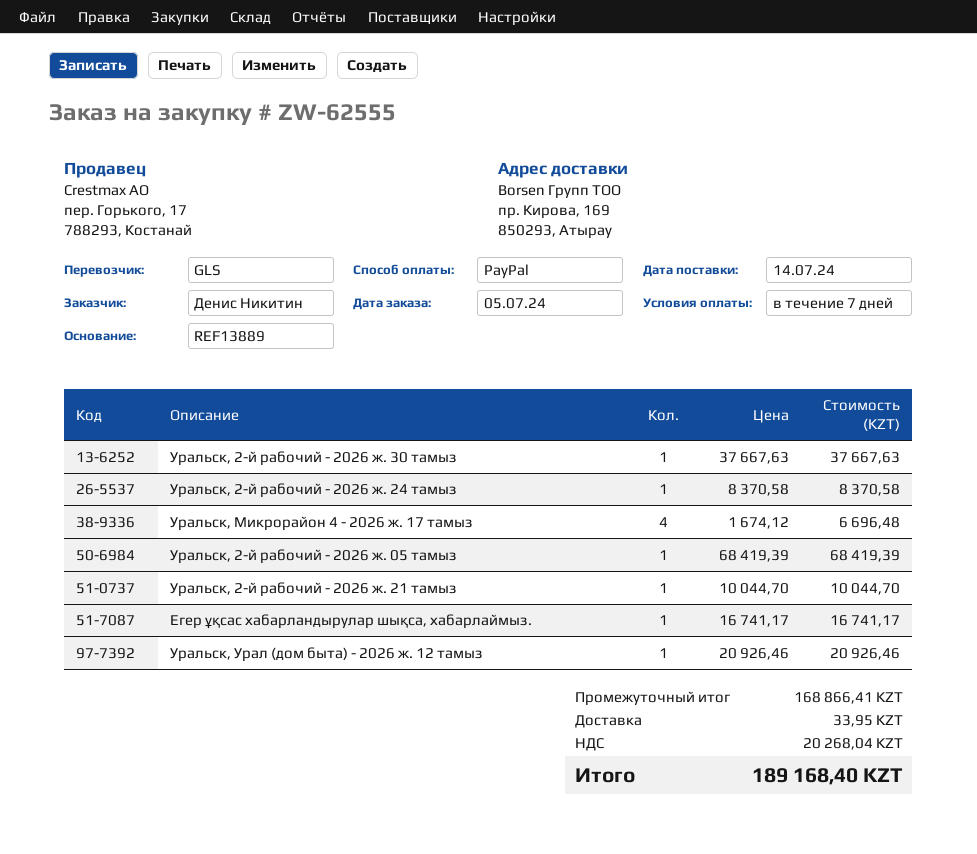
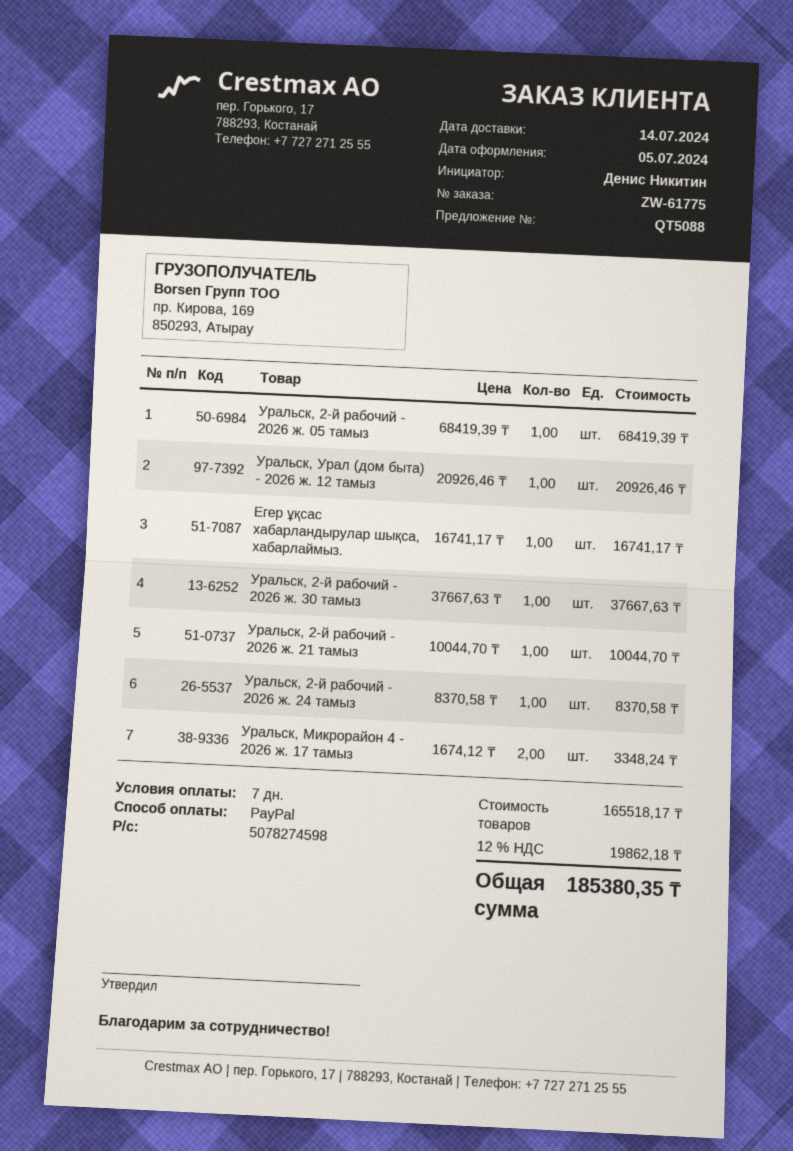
order number: ZW-62555 -> ZW-61775
Уральск, Микрорайон 4 - 2026 ж. 17 тамыз: 4 x 1674.12 = 6696.48 -> 2 x 1674.12 = 3348.24
subtotal: 168866.41 -> 165518.17
shipping: 33.95 -> none
tax: 20268.04 -> 19862.18
total: 189168.40 -> 185380.35

